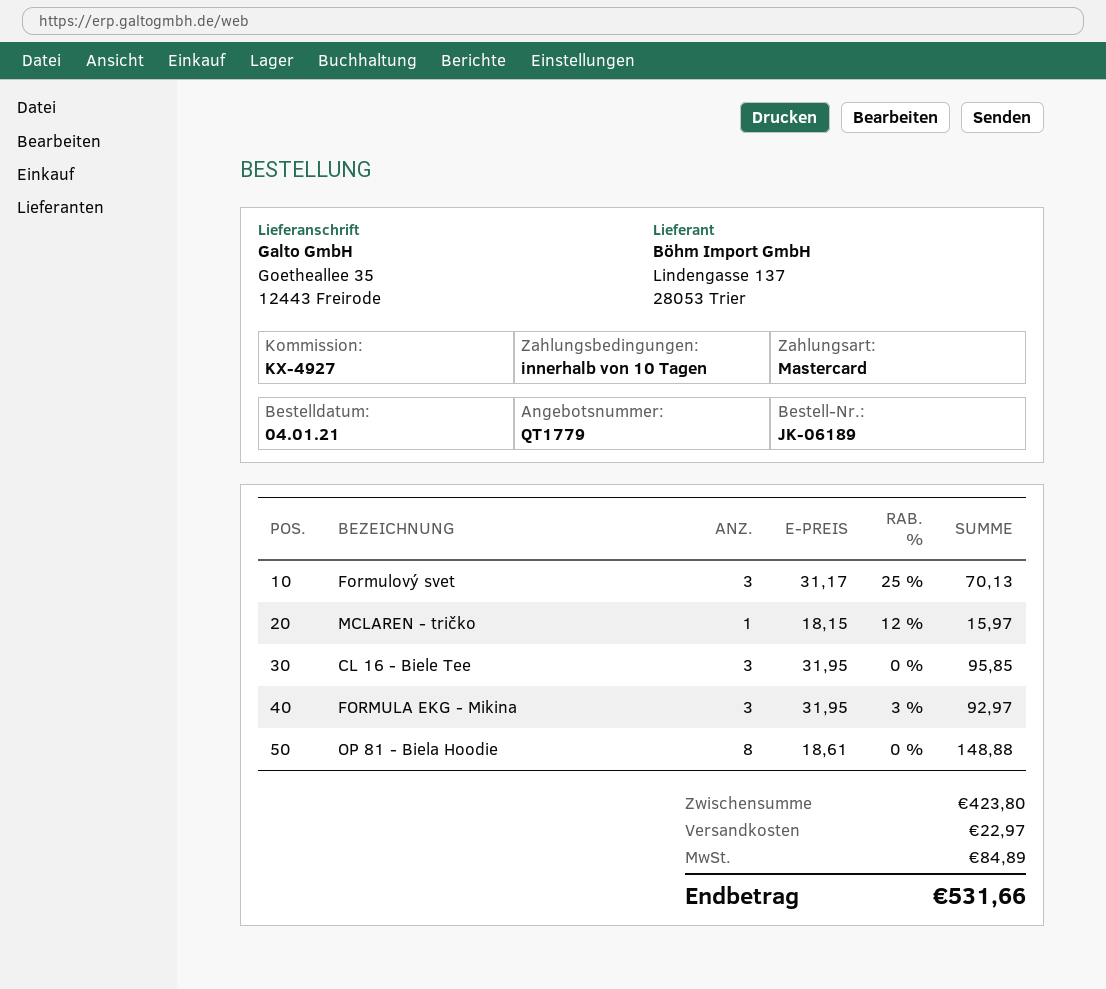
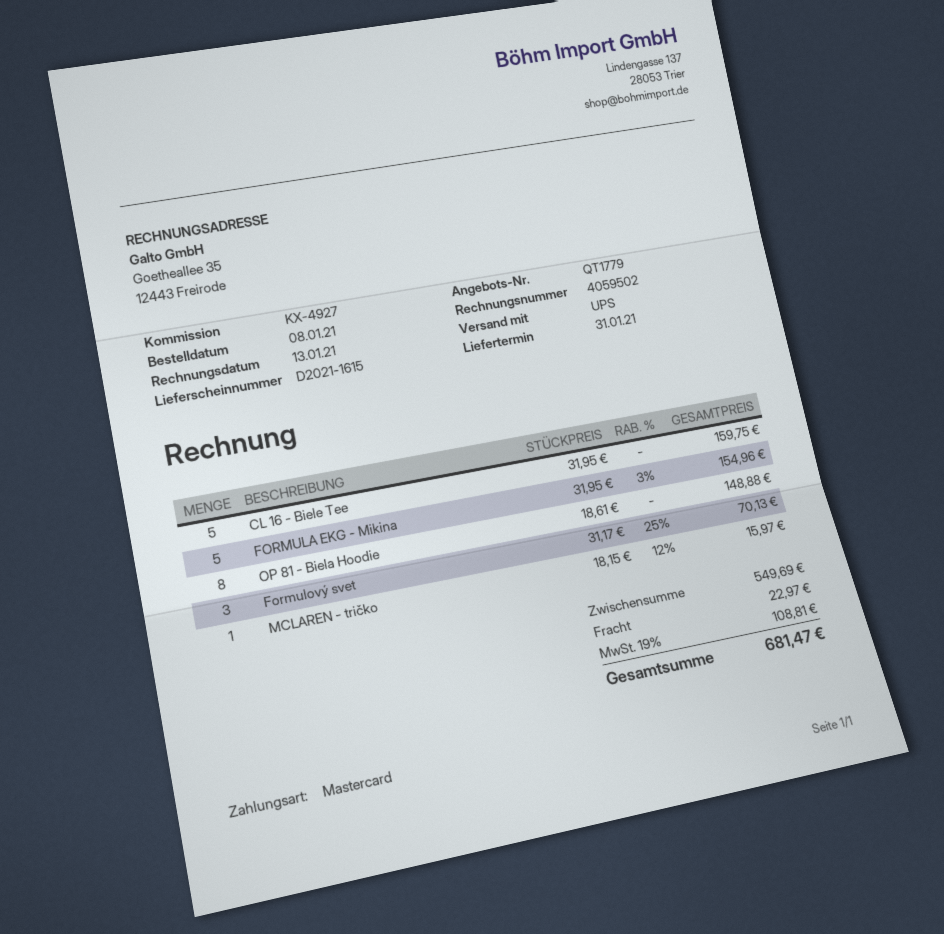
order date: 2021-01-04 -> 2021-01-08
CL 16 - Biele Tee: 3 x 31.95 = 95.85 -> 5 x 31.95 = 159.75
FORMULA EKG - Mikina: 3 x 31.95 - 3% = 92.97 -> 5 x 31.95 - 3% = 154.96
subtotal: 423.80 -> 549.69
tax: 84.89 -> 108.81
total: 531.66 -> 681.47

